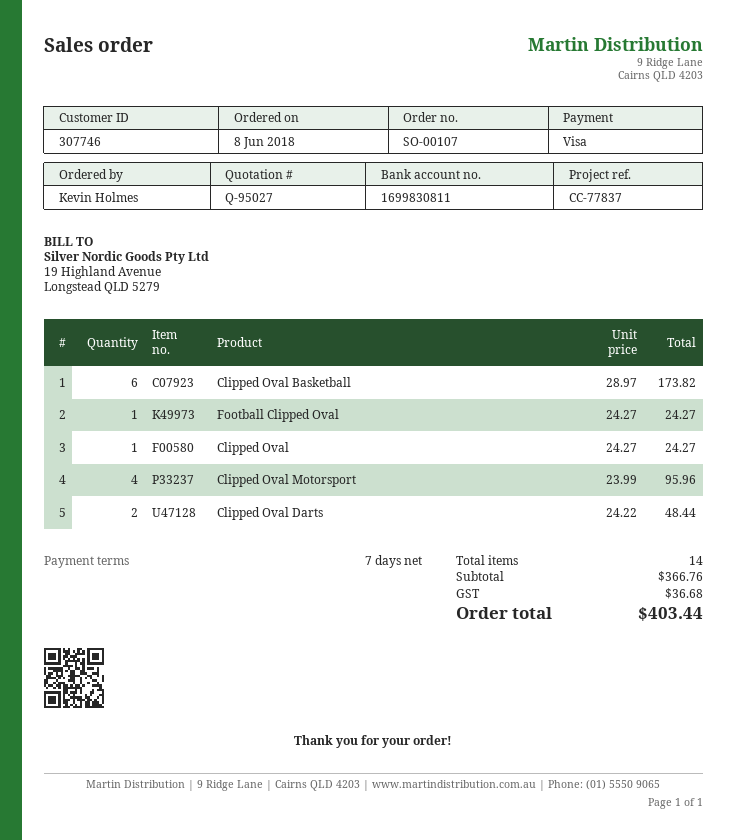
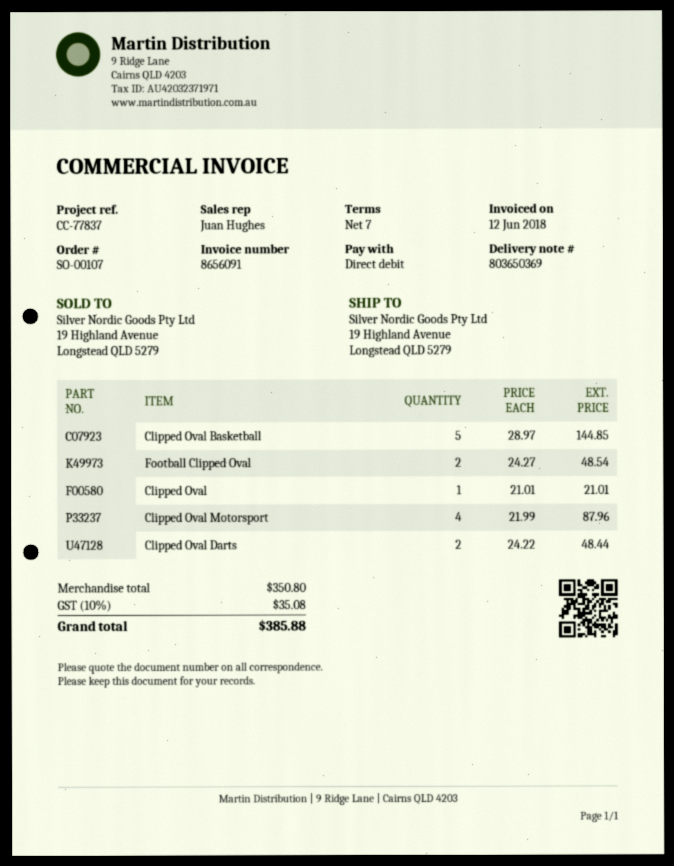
payment method: Visa -> direct debit
Clipped Oval Basketball: 6 x 28.97 = 173.82 -> 5 x 28.97 = 144.85
Football Clipped Oval: 1 x 24.27 = 24.27 -> 2 x 24.27 = 48.54
Clipped Oval: 1 x 24.27 = 24.27 -> 1 x 21.01 = 21.01
Clipped Oval Motorsport: 4 x 23.99 = 95.96 -> 4 x 21.99 = 87.96
subtotal: 366.76 -> 350.80
tax: 36.68 -> 35.08
total: 403.44 -> 385.88

